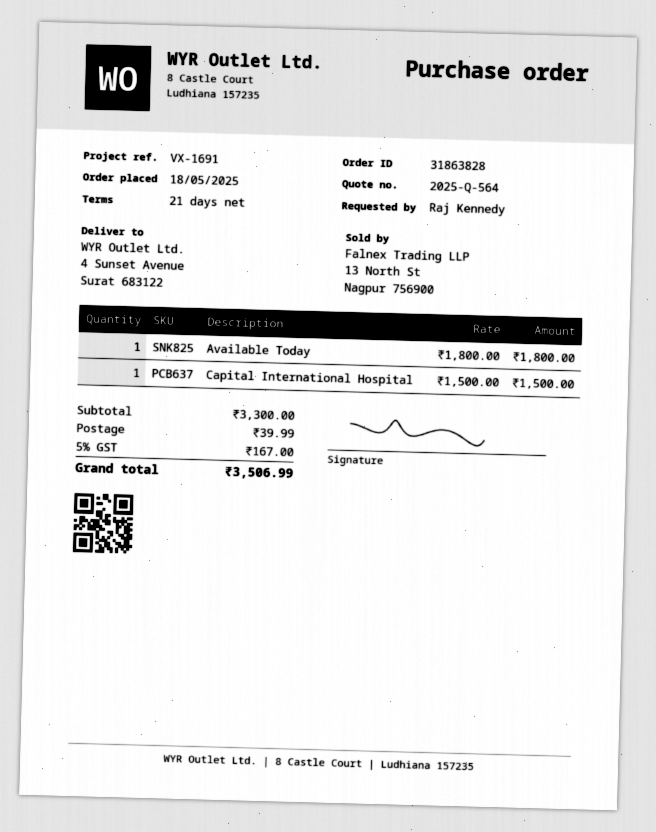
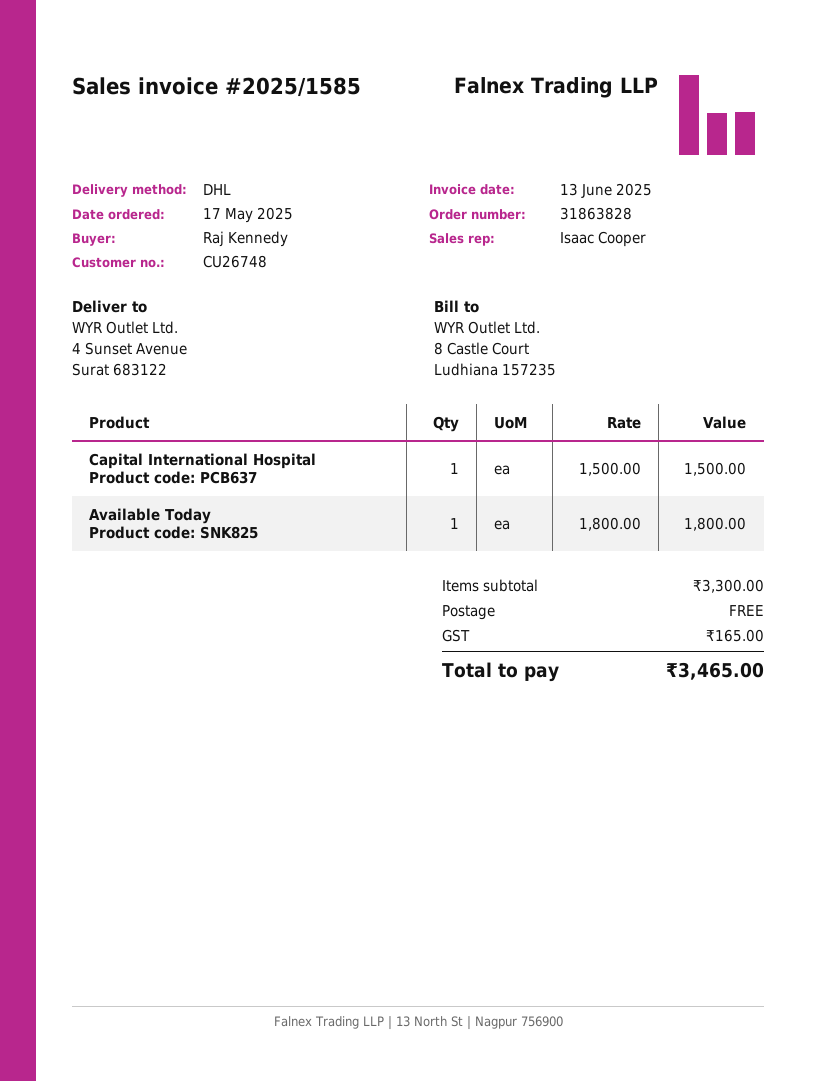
order date: 2025-05-18 -> 2025-05-17
shipping: 39.99 -> 0.00
tax: 167.00 -> 165.00
total: 3506.99 -> 3465.00

